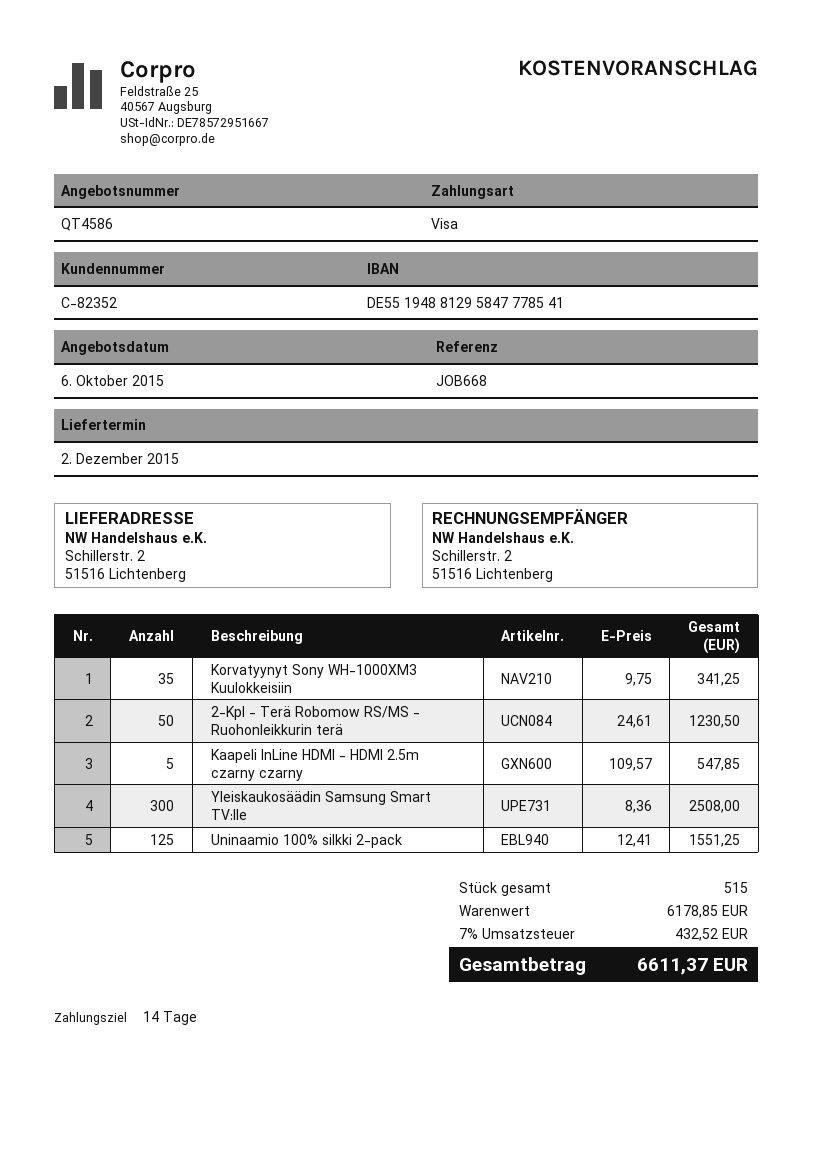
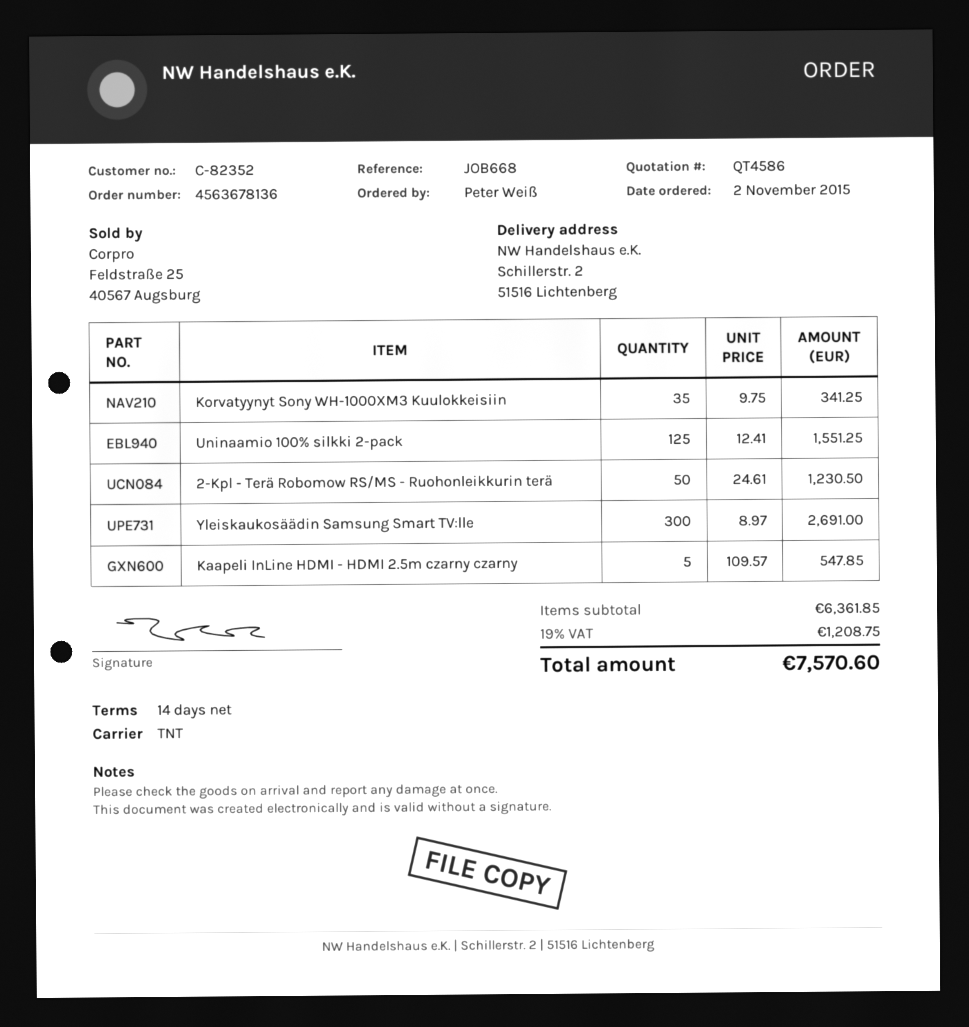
Yleiskaukosäädin Samsung Smart TV:lle: 300 x 8.36 = 2508.00 -> 300 x 8.97 = 2691.00
subtotal: 6178.85 -> 6361.85
tax: 7% = 432.52 -> 19% = 1208.75
total: 6611.37 -> 7570.60

